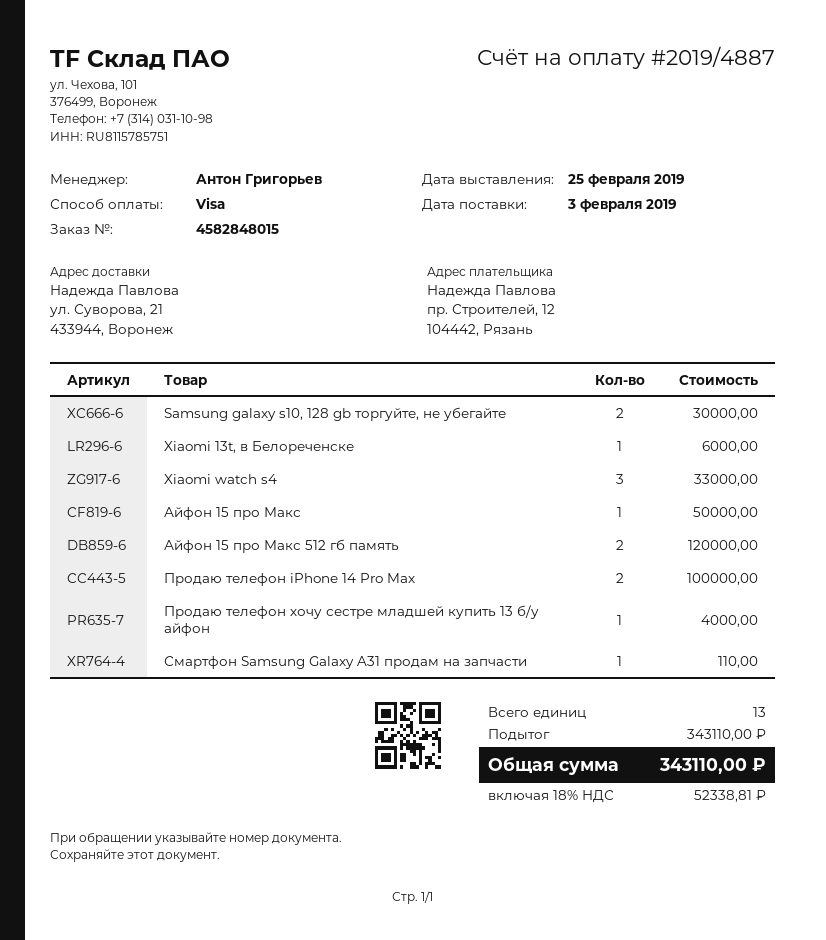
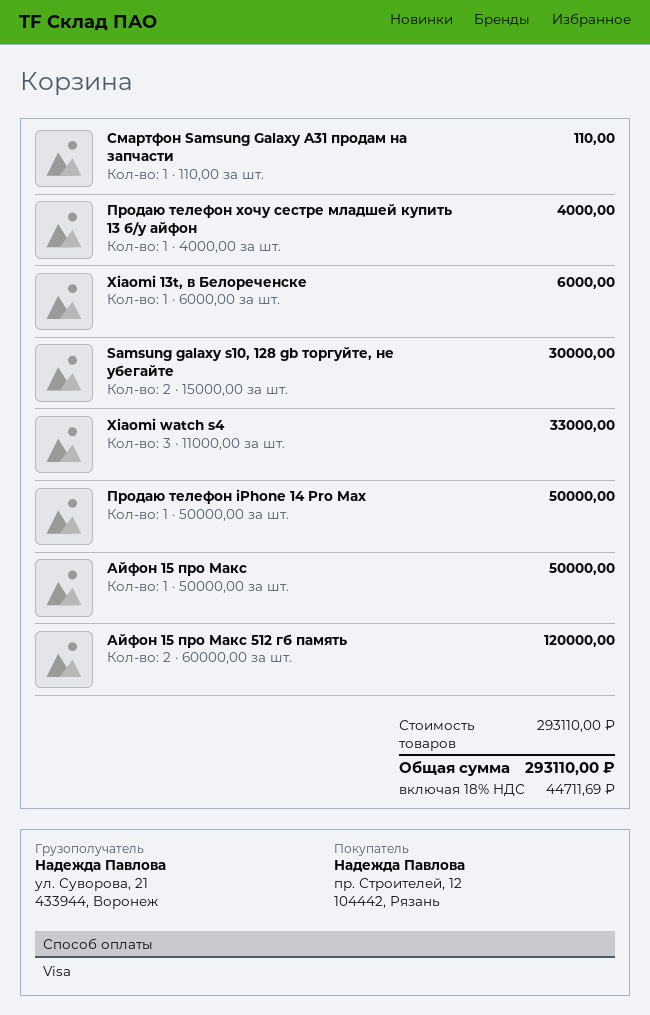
Продаю телефон iPhone 14 Pro Max: 2 for 100000.00 -> 1 for 50000.00
subtotal: 343110.00 -> 293110.00
tax: 18% = 52338.81 -> 18% = 44711.69
total: 343110.00 -> 293110.00

